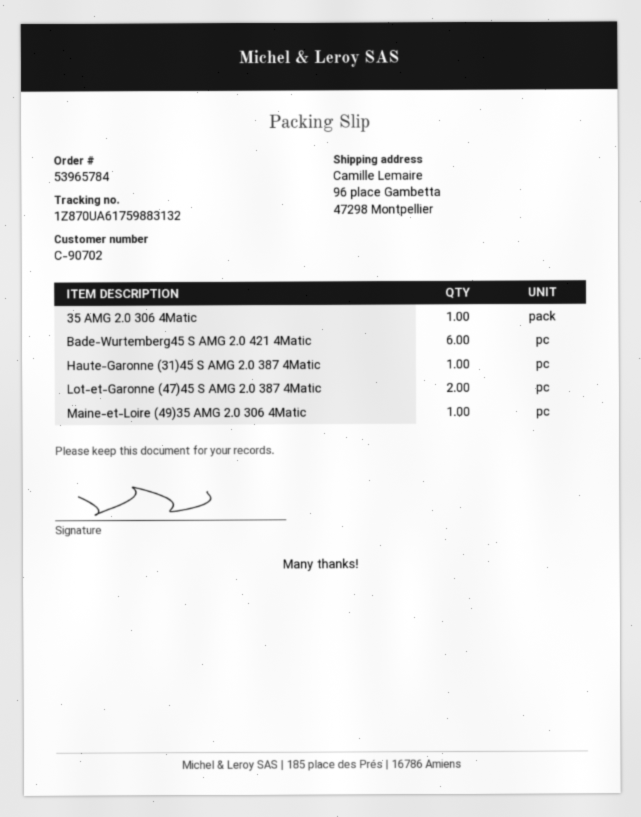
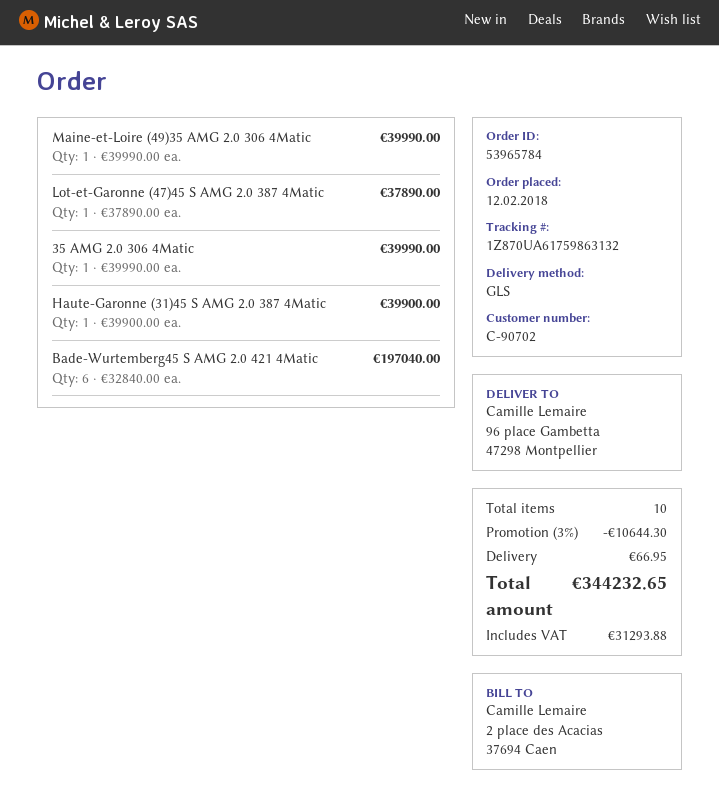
tracking number: 1Z870UA61759883132 -> 1Z870UA61759863132
Lot-et-Garonne (47)45 S AMG 2.0 387 4Matic: 2 -> 1

